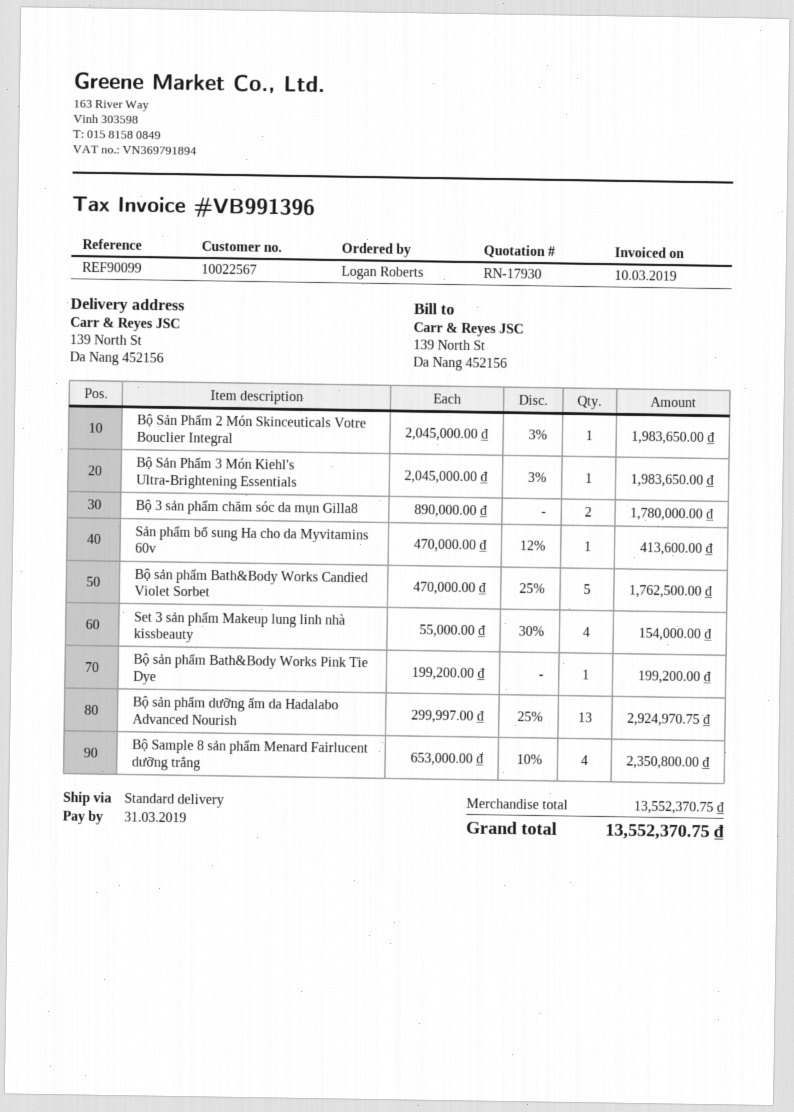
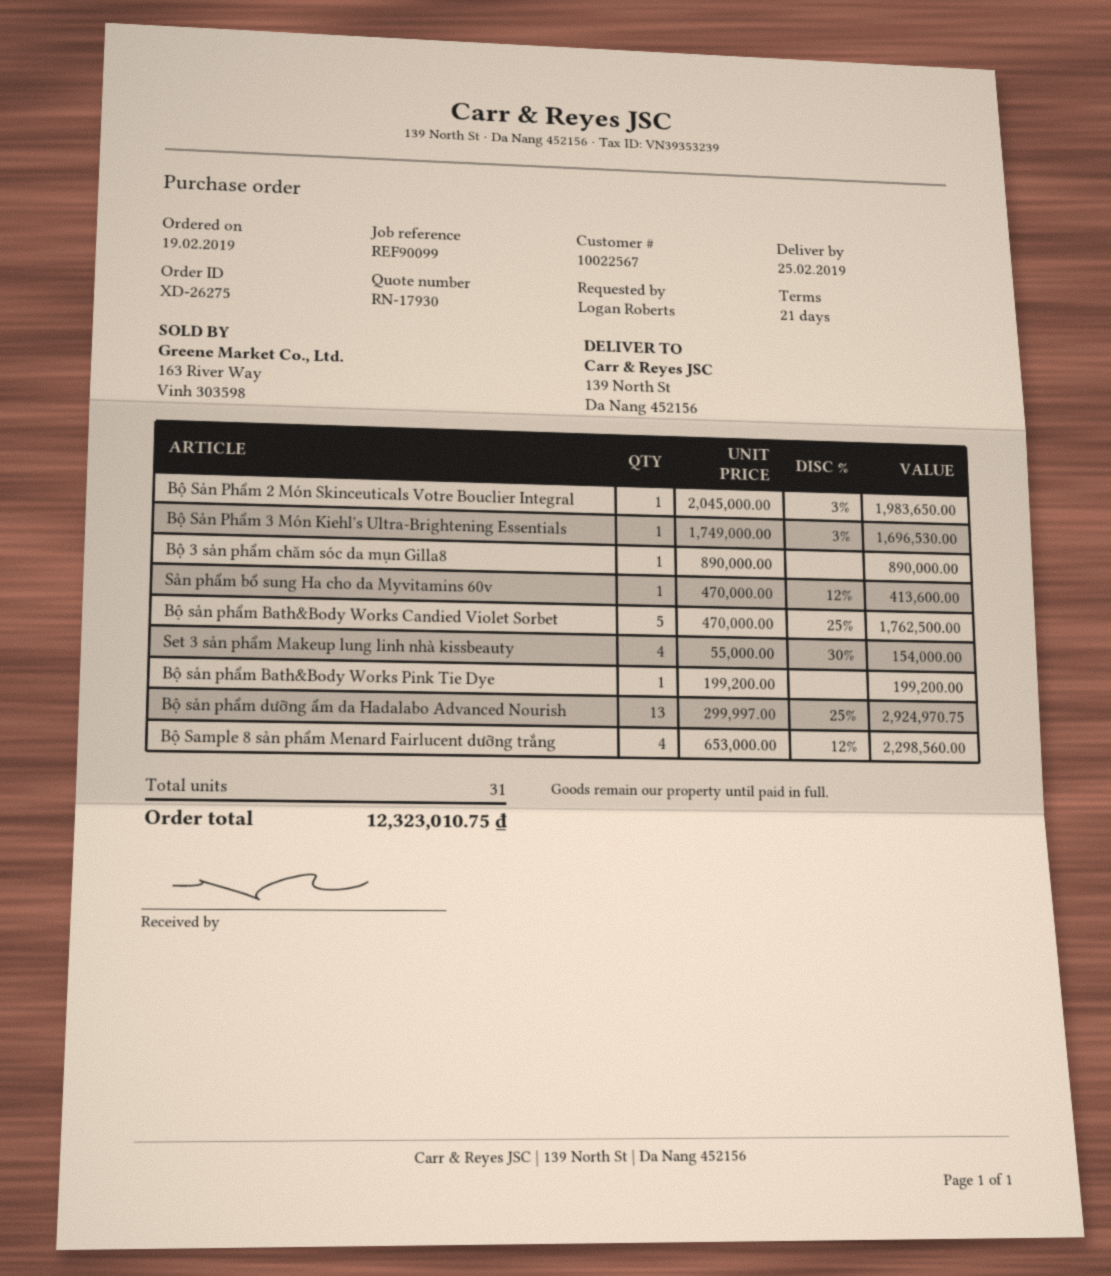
Bộ Sản Phẩm 3 Món Kiehl's Ultra-Brightening Essentials: 1 x 2045000.00 - 3% = 1983650.00 -> 1 x 1749000.00 - 3% = 1696530.00
Bộ 3 sản phẩm chăm sóc da mụn Gilla8: 2 x 890000.00 = 1780000.00 -> 1 x 890000.00 = 890000.00
Bộ Sample 8 sản phẩm Menard Fairlucent dưỡng trắng: 4 x 653000.00 - 10% = 2350800.00 -> 4 x 653000.00 - 12% = 2298560.00
total: 13552370.75 -> 12323010.75

